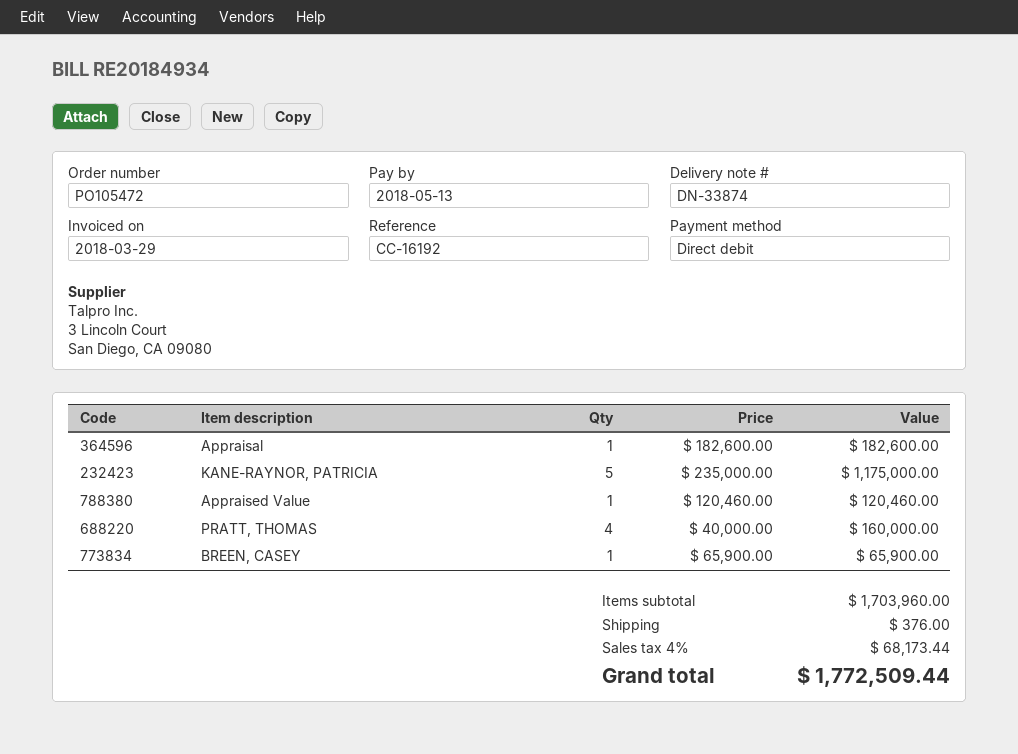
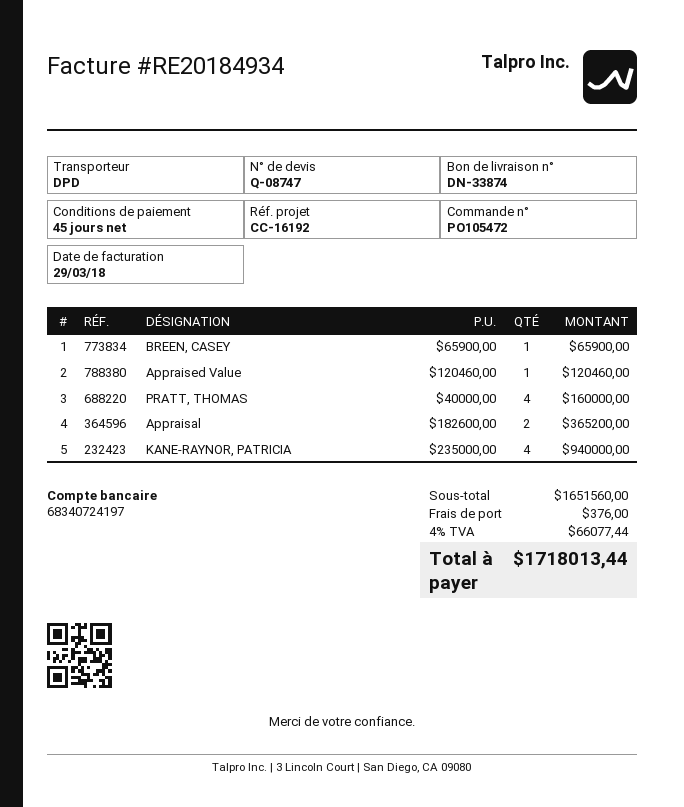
Appraisal: 1 x 182600.00 = 182600.00 -> 2 x 182600.00 = 365200.00
KANE-RAYNOR, PATRICIA: 5 x 235000.00 = 1175000.00 -> 4 x 235000.00 = 940000.00
subtotal: 1703960.00 -> 1651560.00
tax: 4% = 68173.44 -> 4% = 66077.44
total: 1772509.44 -> 1718013.44

